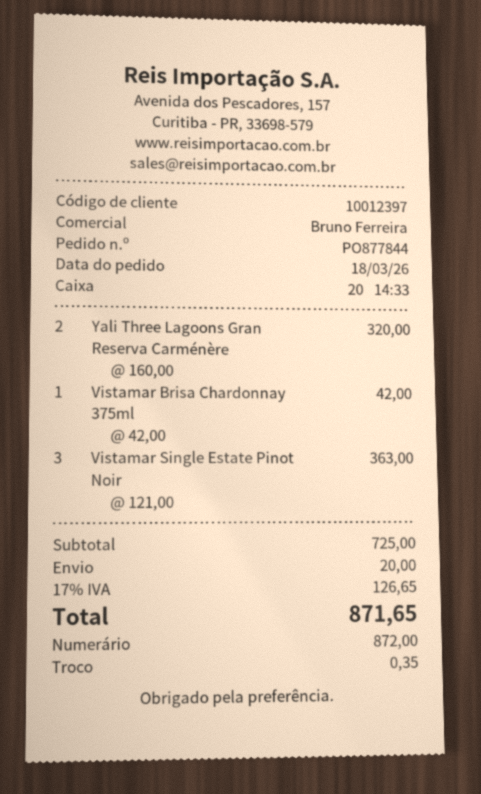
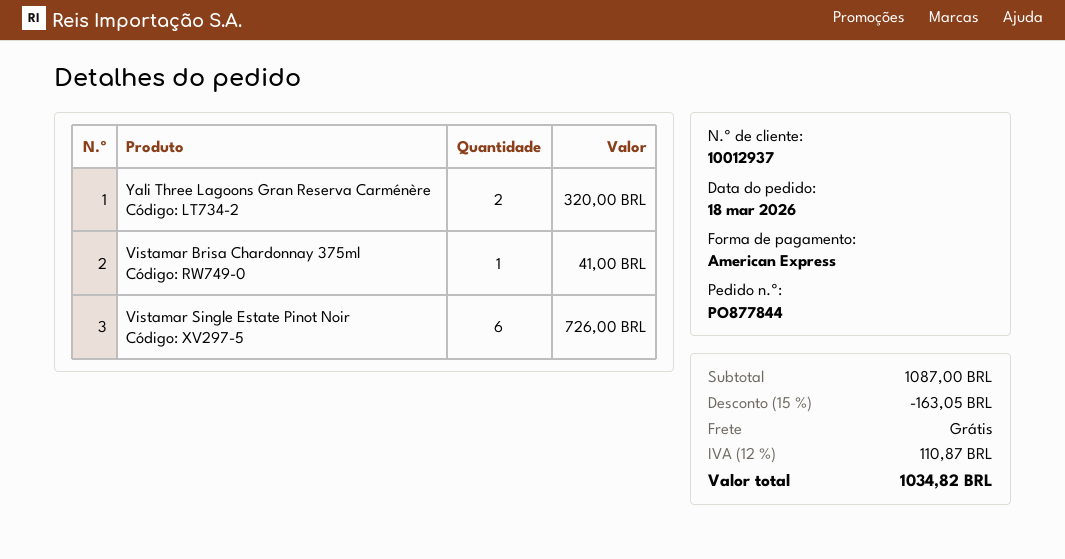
customer number: 10012397 -> 10012937
payment method: cash -> American Express
Vistamar Brisa Chardonnay 375ml: 1 for 42.00 -> 1 for 41.00
Vistamar Single Estate Pinot Noir: 3 for 363.00 -> 6 for 726.00
subtotal: 725.00 -> 1087.00
discount: none -> 15% = 163.05
shipping: 20.00 -> 0.00
tax: 17% = 126.65 -> 12% = 110.87
total: 871.65 -> 1034.82

